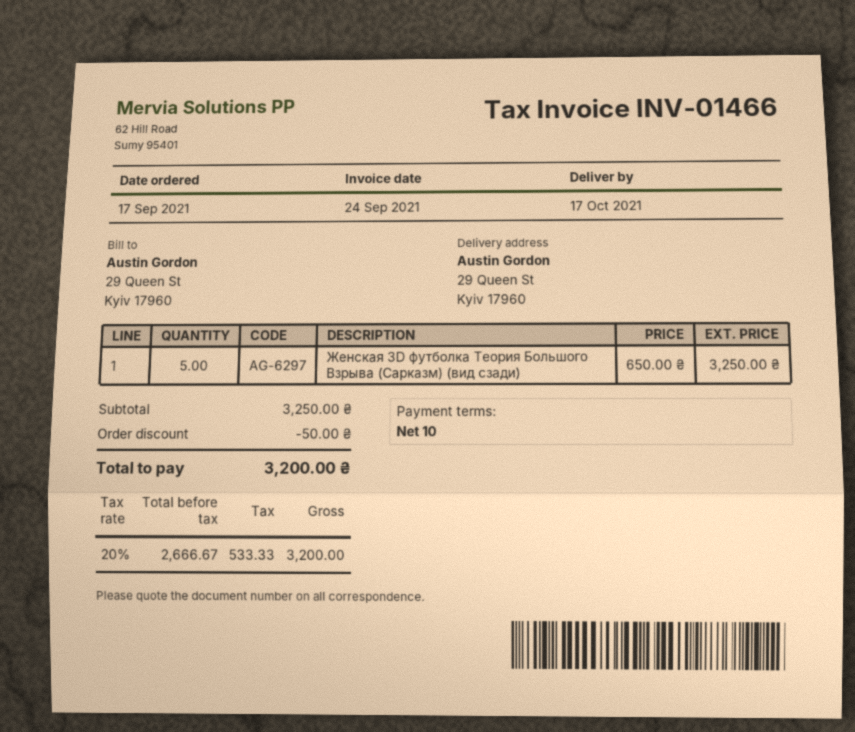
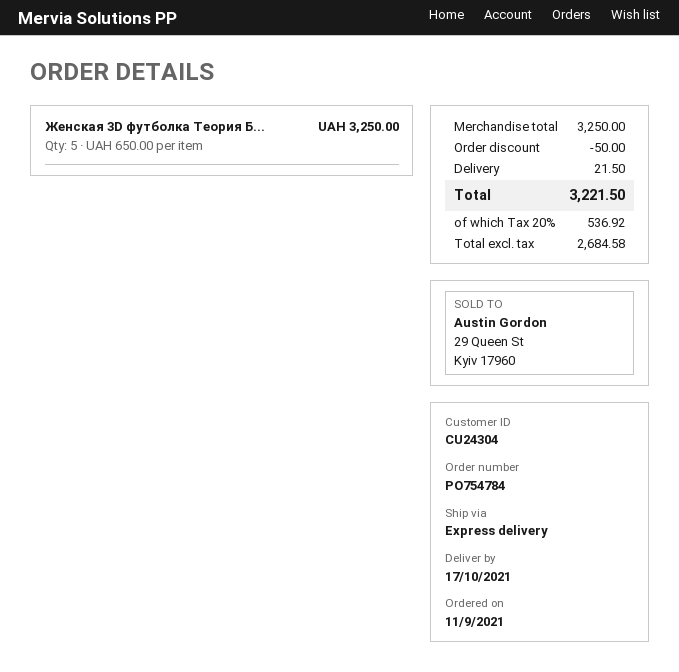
order date: 2021-09-17 -> 2021-09-11
shipping: none -> 21.50
net: 2666.67 -> 2684.58
tax: 20% = 533.33 -> 20% = 536.92
total: 3200.00 -> 3221.50

